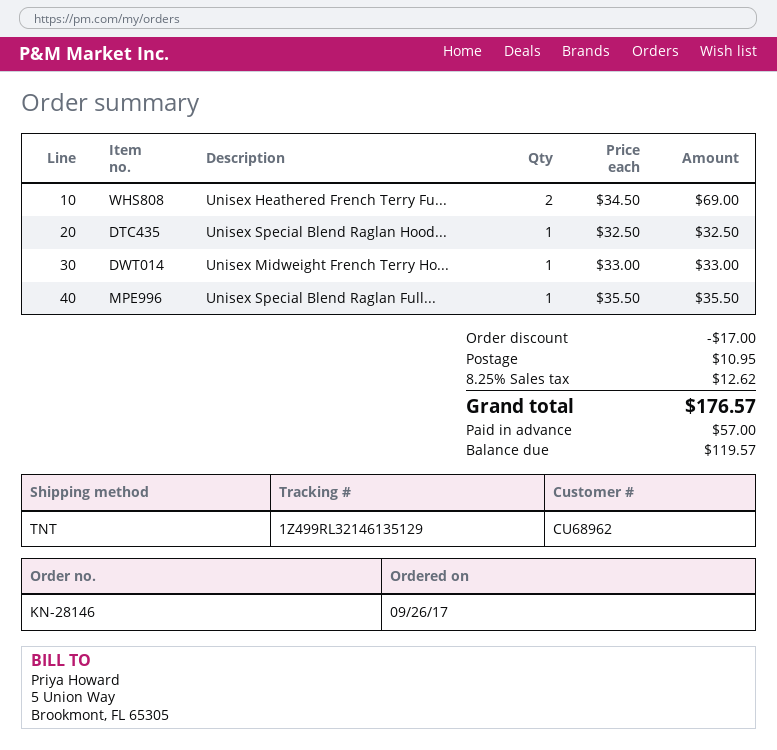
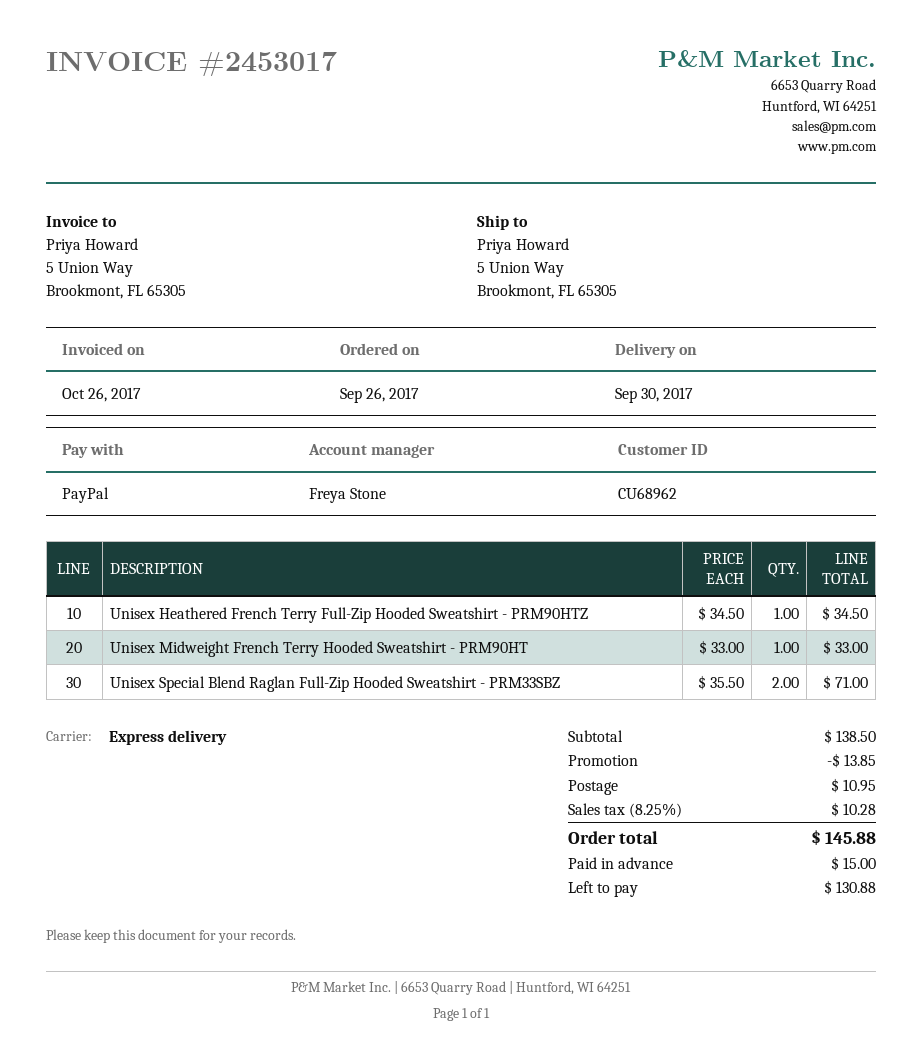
shipping method: TNT -> express
Unisex Heathered French Terry Fu...: 2 x 34.50 = 69.00 -> 1 x 34.50 = 34.50
Unisex Special Blend Raglan Hood...: 1 x 32.50 = 32.50 -> none
Unisex Special Blend Raglan Full...: 1 x 35.50 = 35.50 -> 2 x 35.50 = 71.00
discount: 17.00 -> 13.85
tax: 8.25% = 12.62 -> 8.25% = 10.28
total: 176.57 -> 145.88
deposit: 57.00 -> 15.00
balance: 119.57 -> 130.88

